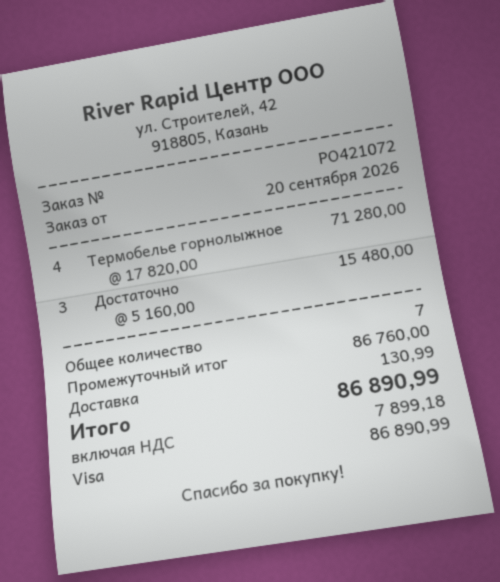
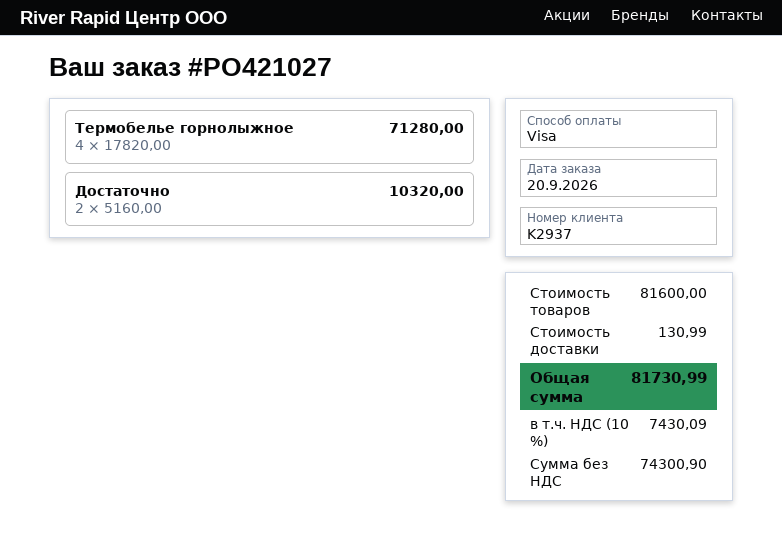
order number: PO421072 -> PO421027
Достаточно: 3 x 5160.00 = 15480.00 -> 2 x 5160.00 = 10320.00
subtotal: 86760.00 -> 81600.00
tax: 7899.18 -> 7430.09
total: 86890.99 -> 81730.99

